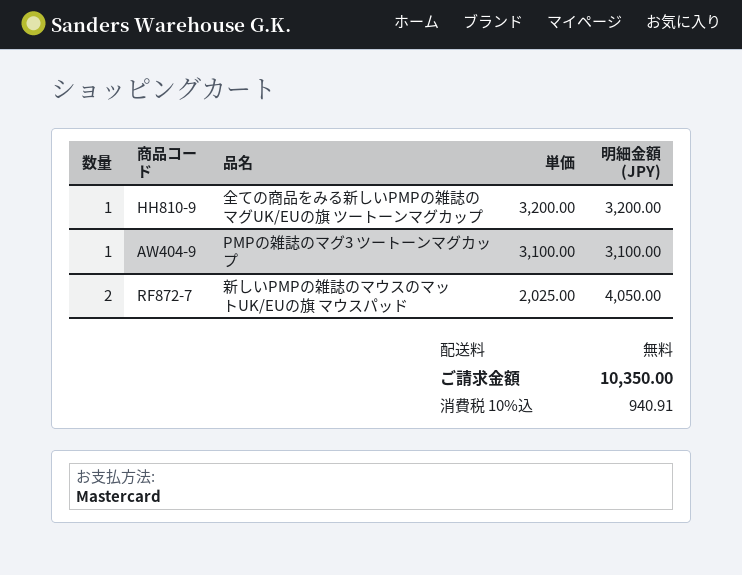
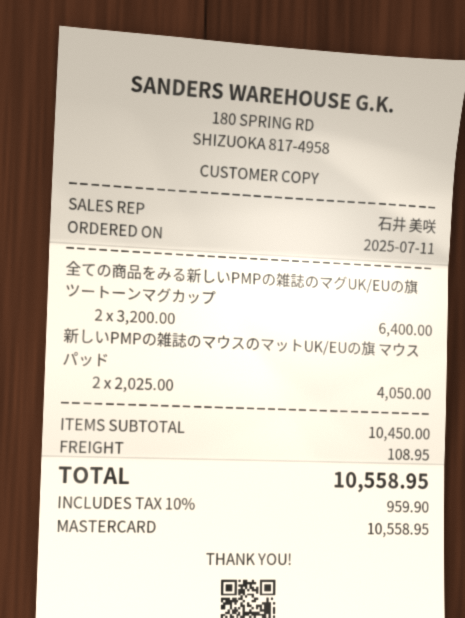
全ての商品をみる新しいPMPの雑誌のマグUK/EUの旗 ツートーンマグカップ: 1 x 3200.00 = 3200.00 -> 2 x 3200.00 = 6400.00
PMPの雑誌のマグ3 ツートーンマグカップ: 1 x 3100.00 = 3100.00 -> none
shipping: 0.00 -> 108.95
tax: 10% = 940.91 -> 10% = 959.90
total: 10350.00 -> 10558.95

